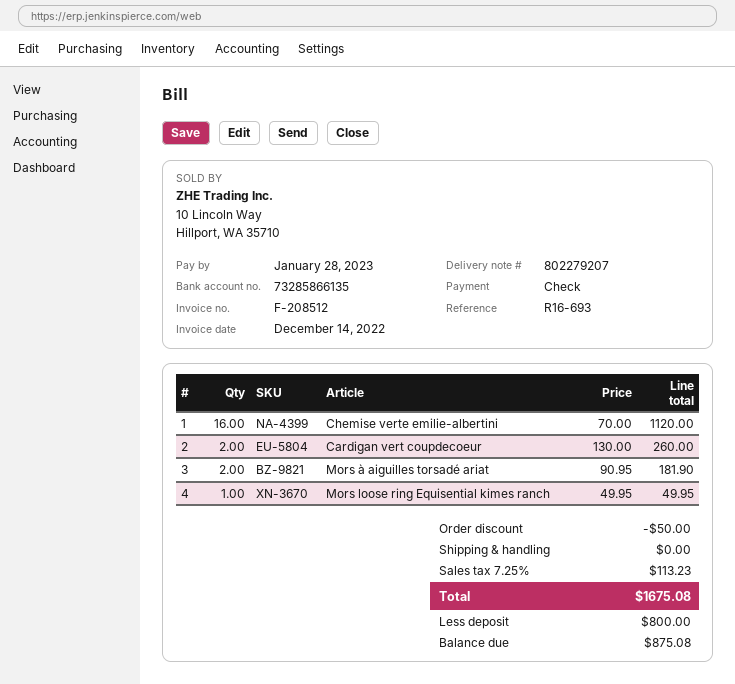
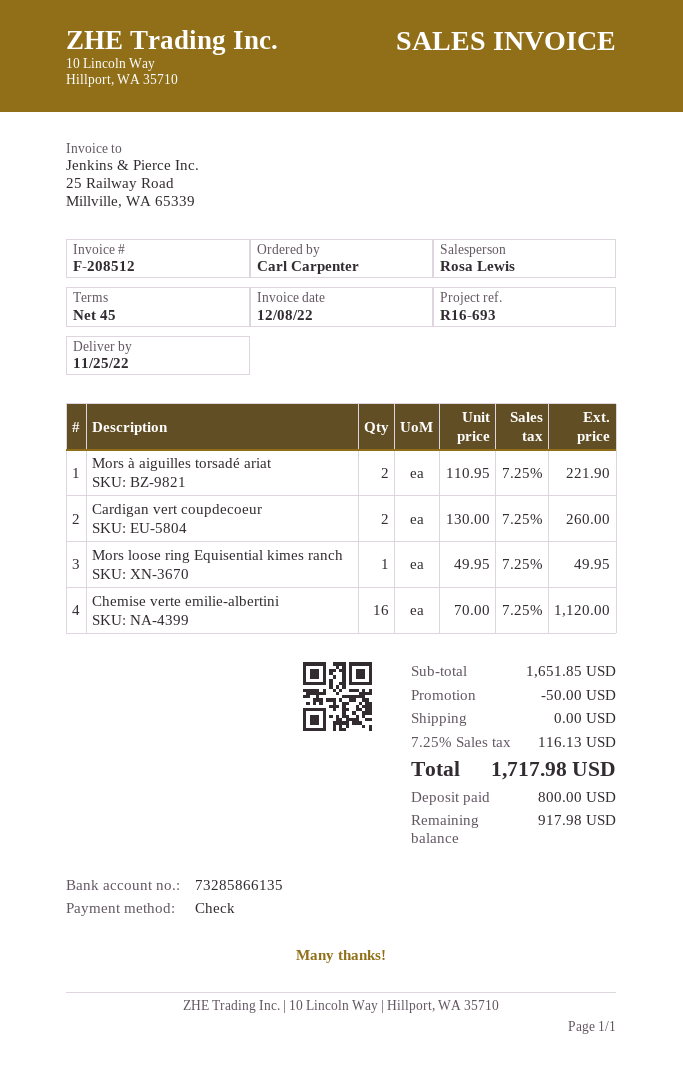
invoice date: 2022-12-14 -> 2022-12-08
Mors à aiguilles torsadé ariat: 2 x 90.95 = 181.90 -> 2 x 110.95 = 221.90
tax: 7.25% = 113.23 -> 7.25% = 116.13
total: 1675.08 -> 1717.98
balance: 875.08 -> 917.98

